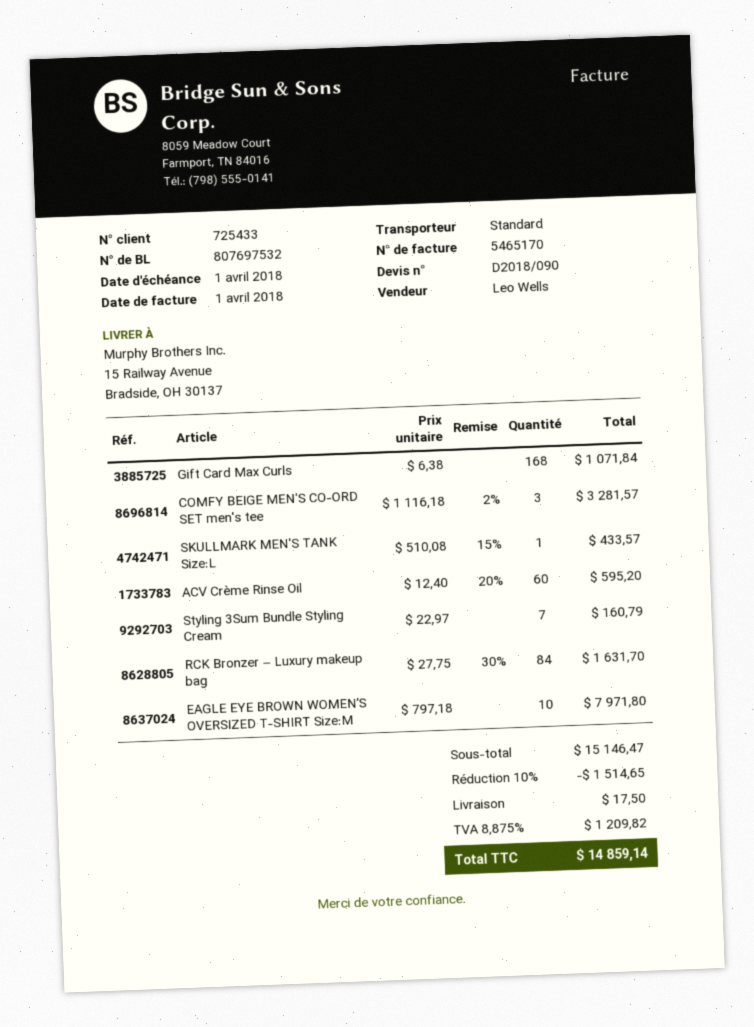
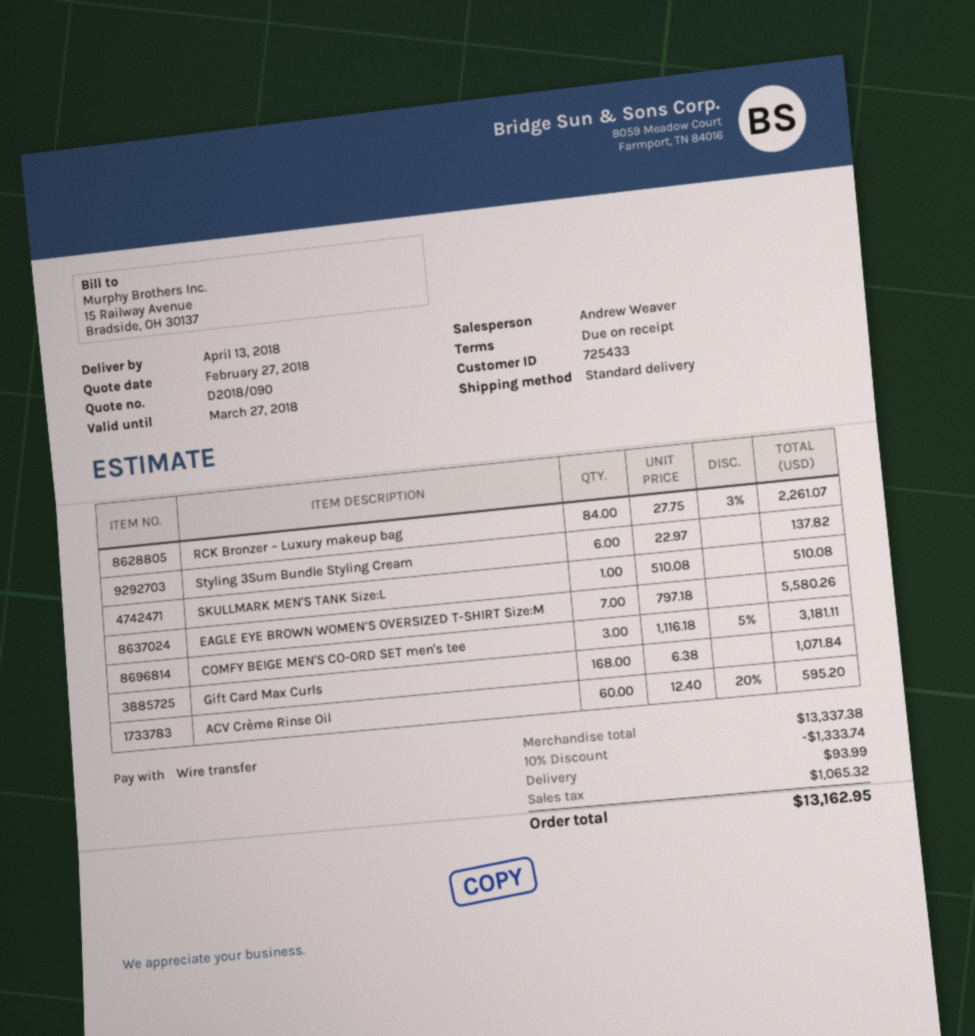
sales rep: Leo Wells -> Andrew Weaver
COMFY BEIGE MEN'S CO-ORD SET men's tee: 3 x 1116.18 - 2% = 3281.57 -> 3 x 1116.18 - 5% = 3181.11
SKULLMARK MEN'S TANK Size:L: 1 x 510.08 - 15% = 433.57 -> 1 x 510.08 = 510.08
Styling 3Sum Bundle Styling Cream: 7 x 22.97 = 160.79 -> 6 x 22.97 = 137.82
RCK Bronzer – Luxury makeup bag: 84 x 27.75 - 30% = 1631.70 -> 84 x 27.75 - 3% = 2261.07
EAGLE EYE BROWN WOMEN’S OVERSIZED T-SHIRT Size:M: 10 x 797.18 = 7971.80 -> 7 x 797.18 = 5580.26
subtotal: 15146.47 -> 13337.38
discount: 10% = 1514.65 -> 10% = 1333.74
shipping: 17.50 -> 93.99
tax: 1209.82 -> 1065.32
total: 14859.14 -> 13162.95

